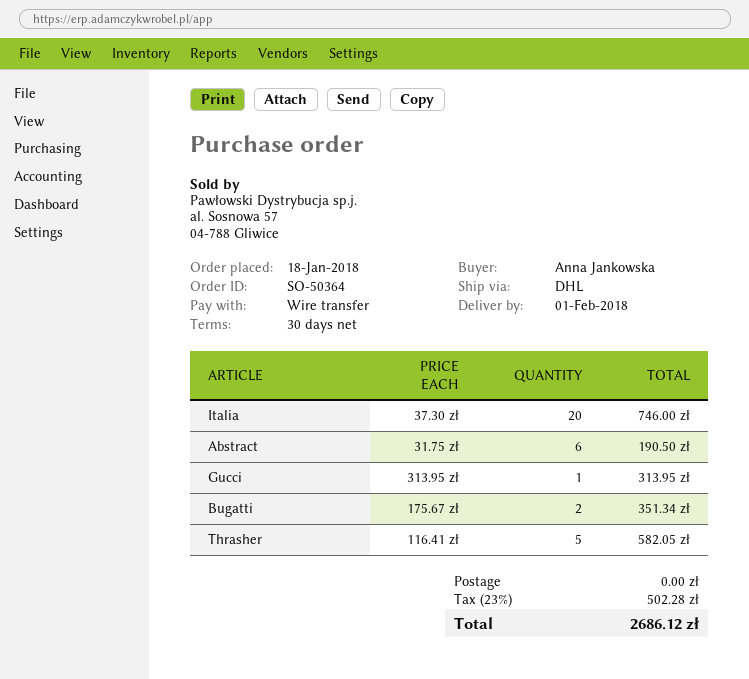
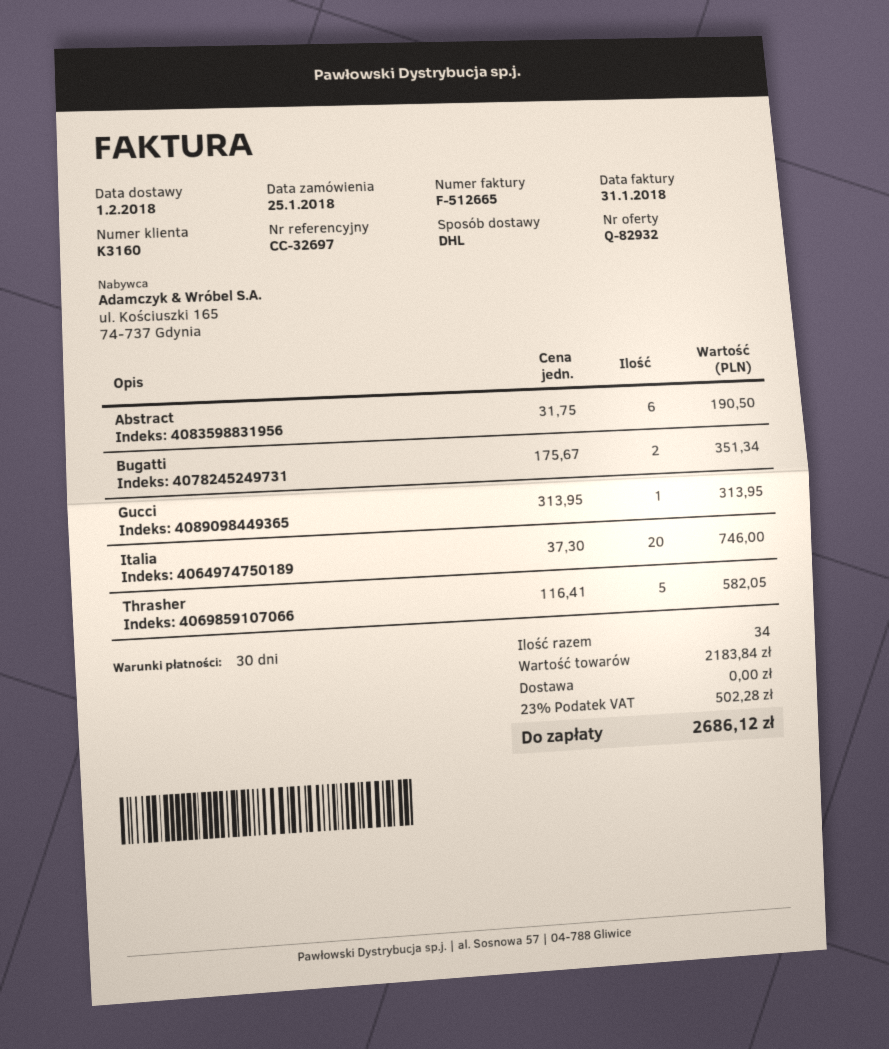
order date: 2018-01-18 -> 2018-01-25

